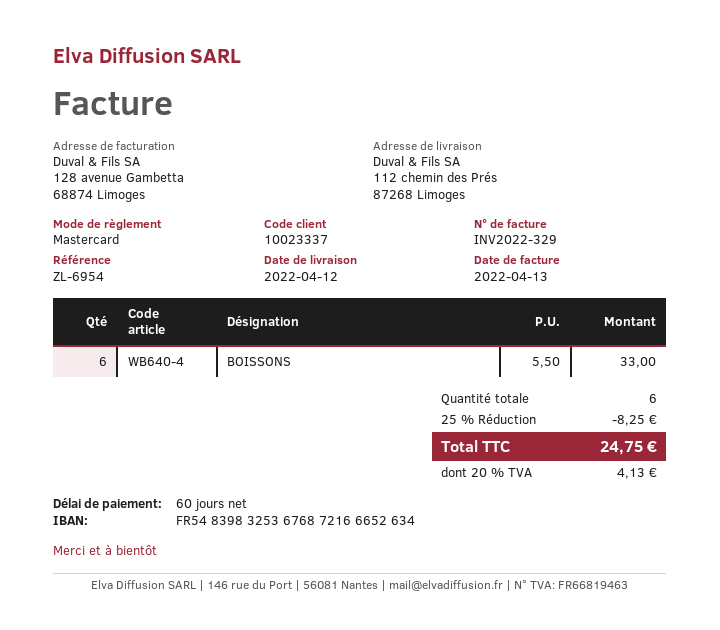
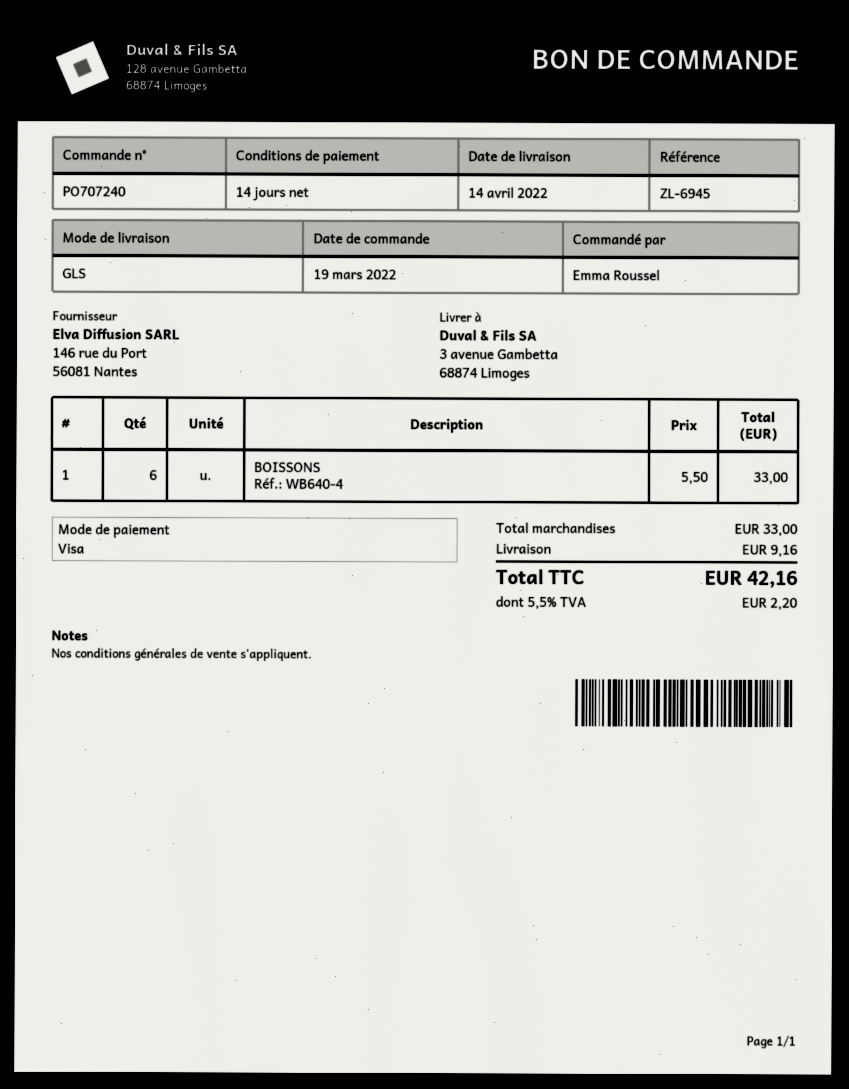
delivery date: 2022-04-12 -> 2022-04-14
payment terms: 60 days -> 14 days
reference: ZL-6954 -> ZL-6945
payment method: Mastercard -> Visa
ship to: 112 chemin des Prés, 87268 Limoges -> 3 avenue Gambetta, 68874 Limoges
discount: 25% = 8.25 -> none
shipping: none -> 9.16
tax: 20% = 4.13 -> 5.5% = 2.20
total: 24.75 -> 42.16

